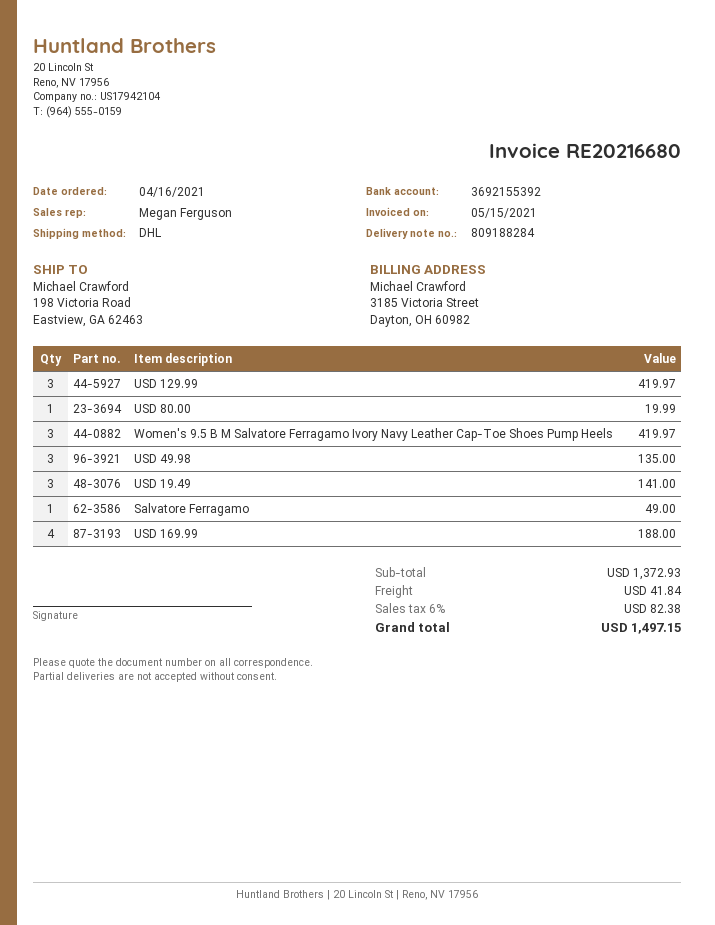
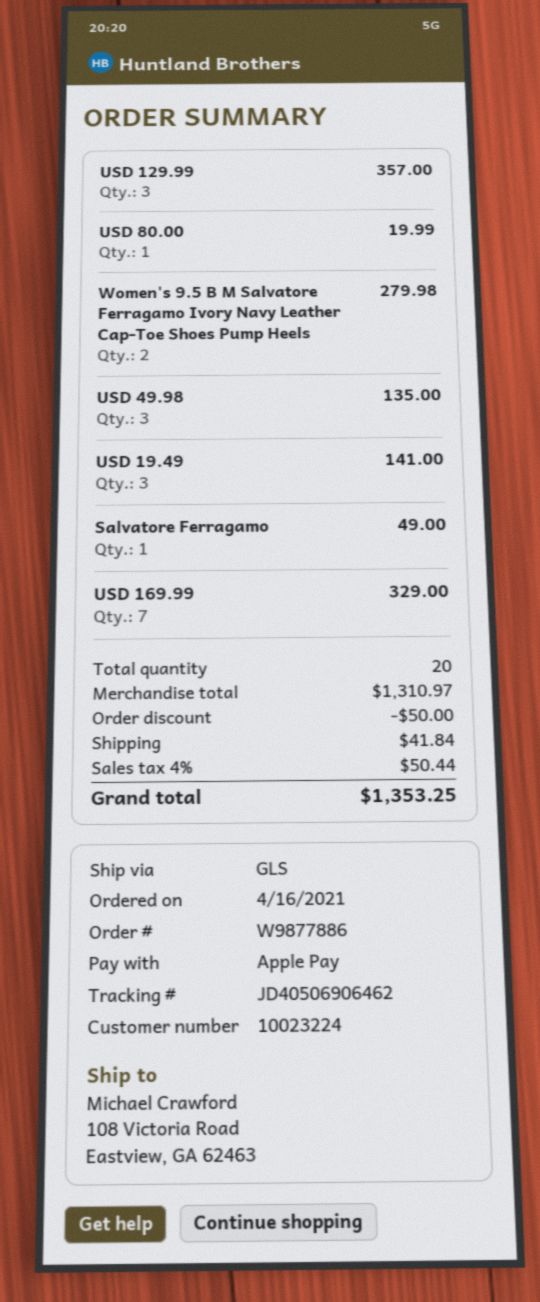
shipping method: DHL -> GLS
ship to: 198 Victoria Road, Eastview, GA 62463 -> 108 Victoria Road, Eastview, GA 62463
USD 129.99: 3 for 419.97 -> 3 for 357.00
Women's 9.5 B M Salvatore Ferragamo Ivory Navy Leather Cap-Toe Shoes Pump Heels: 3 for 419.97 -> 2 for 279.98
USD 169.99: 4 for 188.00 -> 7 for 329.00
subtotal: 1372.93 -> 1310.97
discount: none -> 50.00
tax: 6% = 82.38 -> 4% = 50.44
total: 1497.15 -> 1353.25

